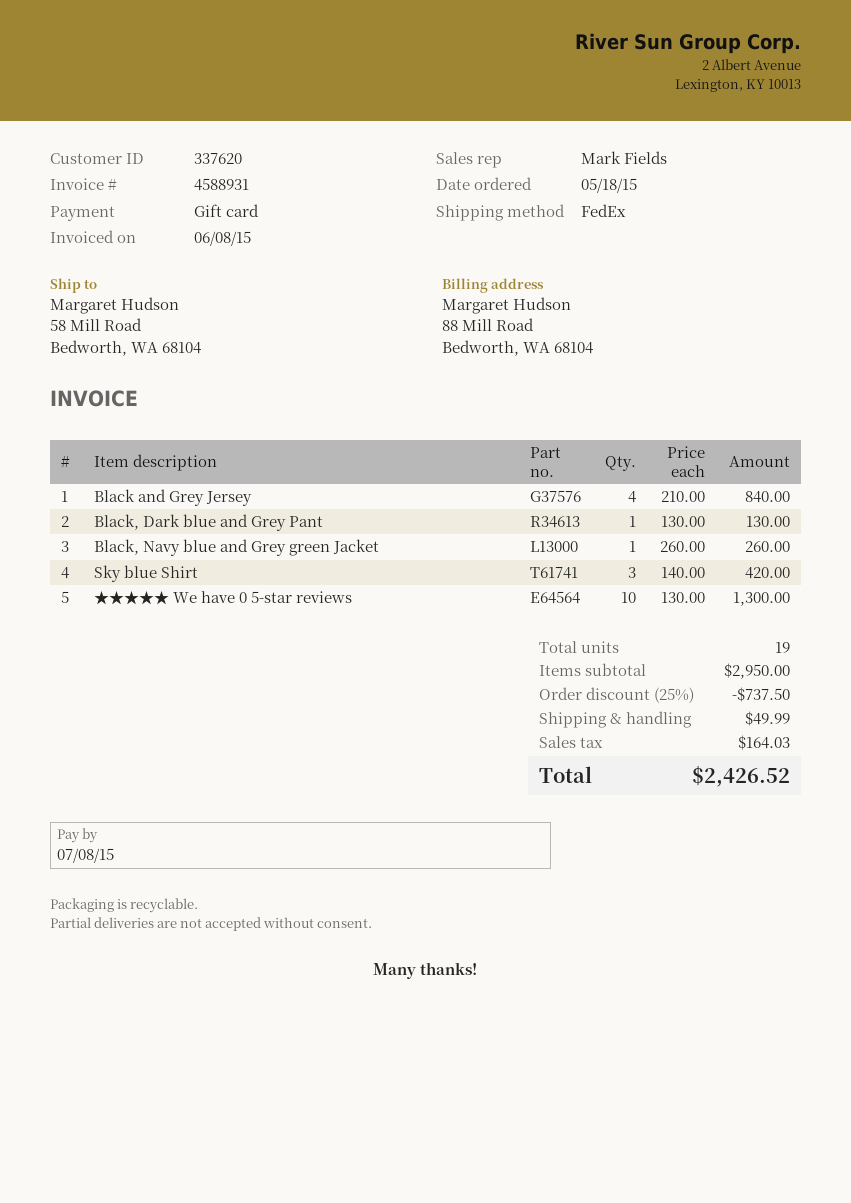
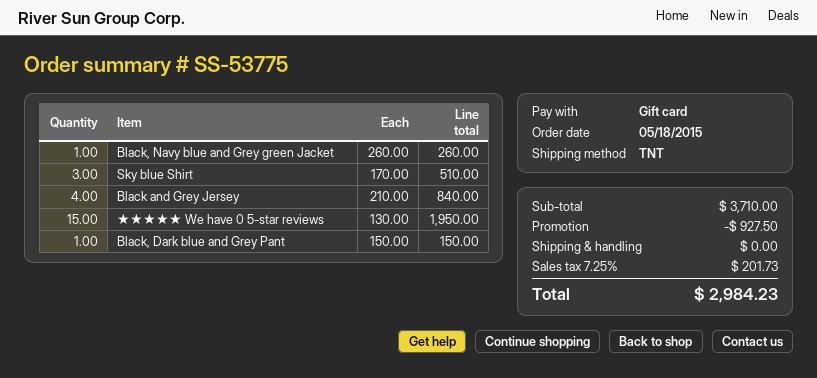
shipping method: FedEx -> TNT
Black, Dark blue and Grey Pant: 1 x 130.00 = 130.00 -> 1 x 150.00 = 150.00
Sky blue Shirt: 3 x 140.00 = 420.00 -> 3 x 170.00 = 510.00
★★★★★ We have 0 5-star reviews: 10 x 130.00 = 1300.00 -> 15 x 130.00 = 1950.00
subtotal: 2950.00 -> 3710.00
discount: 737.50 -> 927.50
shipping: 49.99 -> 0.00
tax: 164.03 -> 201.73
total: 2426.52 -> 2984.23

